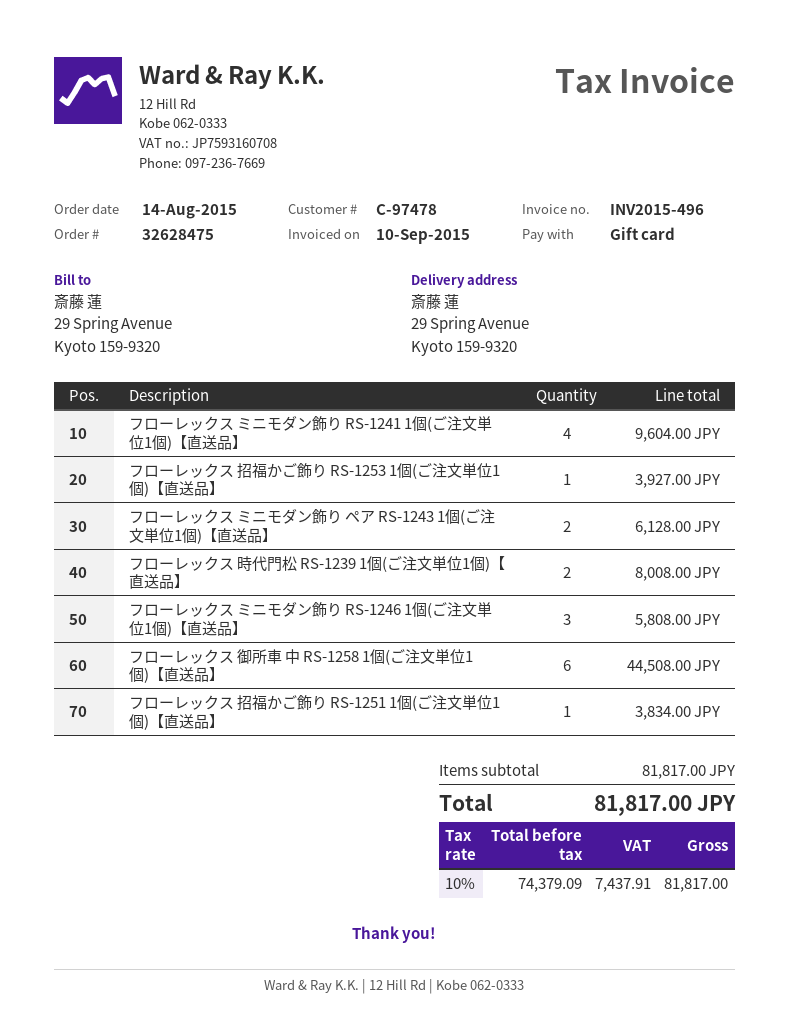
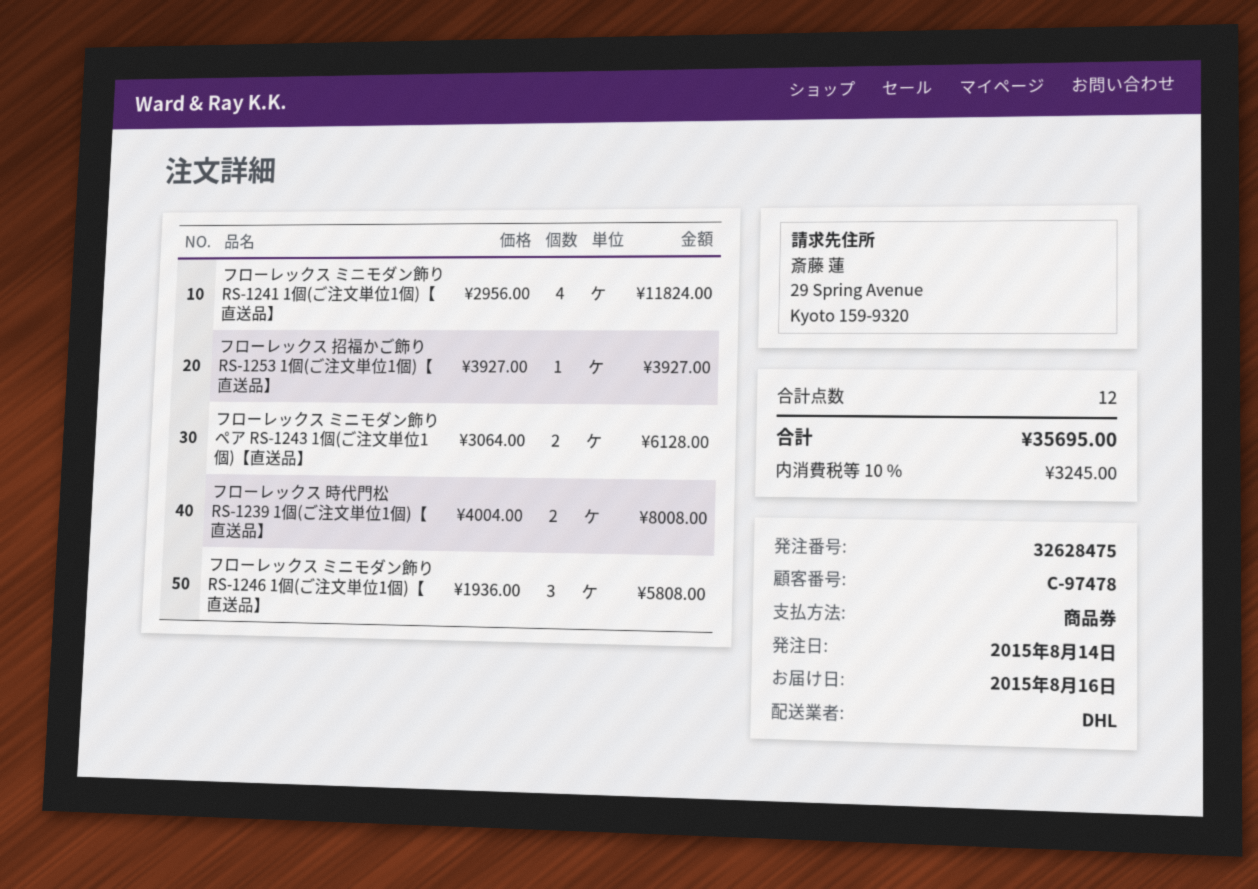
フローレックス ミニモダン飾り RS-1241 1個(ご注文単位1個)【直送品】: 4 for 9604.00 -> 4 for 11824.00
フローレックス 御所車 中 RS-1258 1個(ご注文単位1個)【直送品】: 6 for 44508.00 -> none
フローレックス 招福かご飾り RS-1251 1個(ご注文単位1個)【直送品】: 1 for 3834.00 -> none
tax: 10% = 7437.91 -> 10% = 3245.00
total: 81817.00 -> 35695.00

